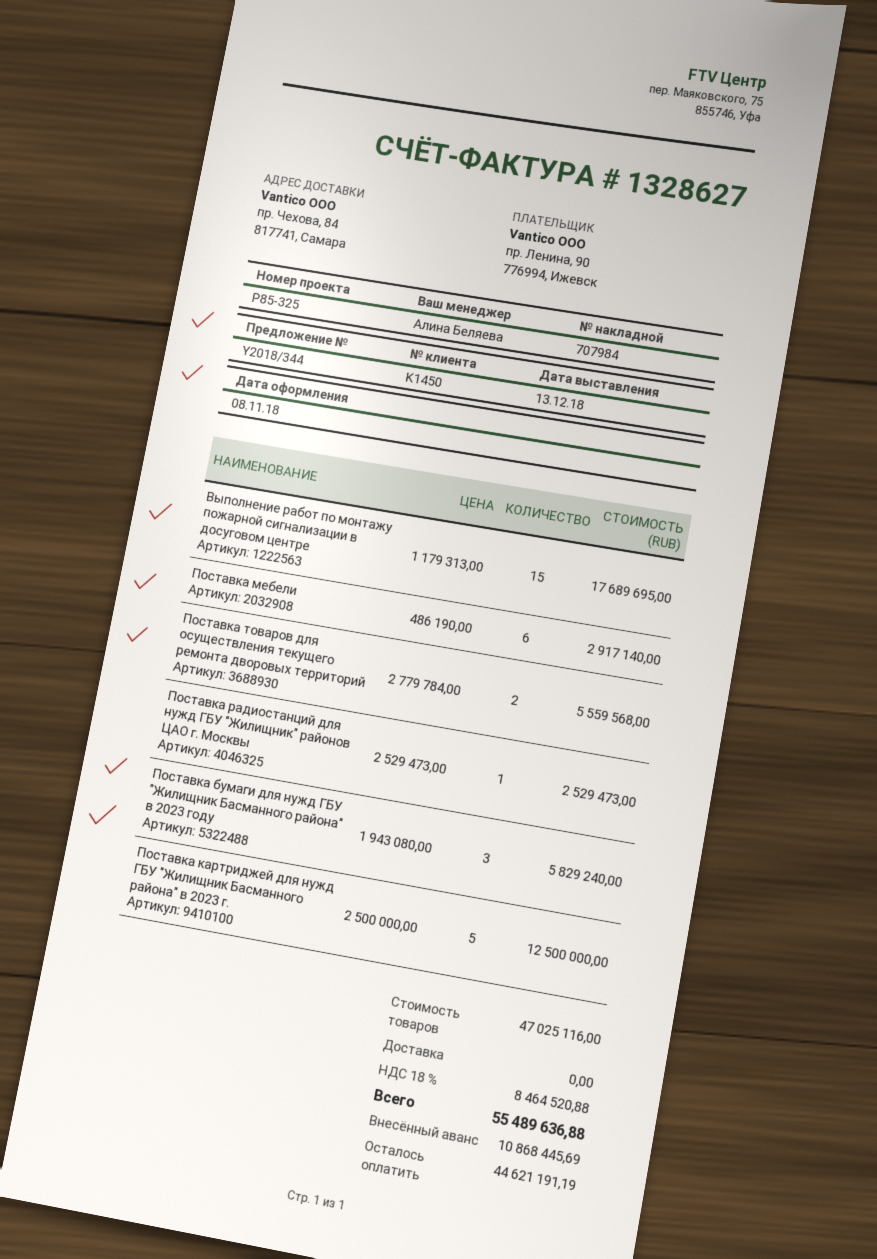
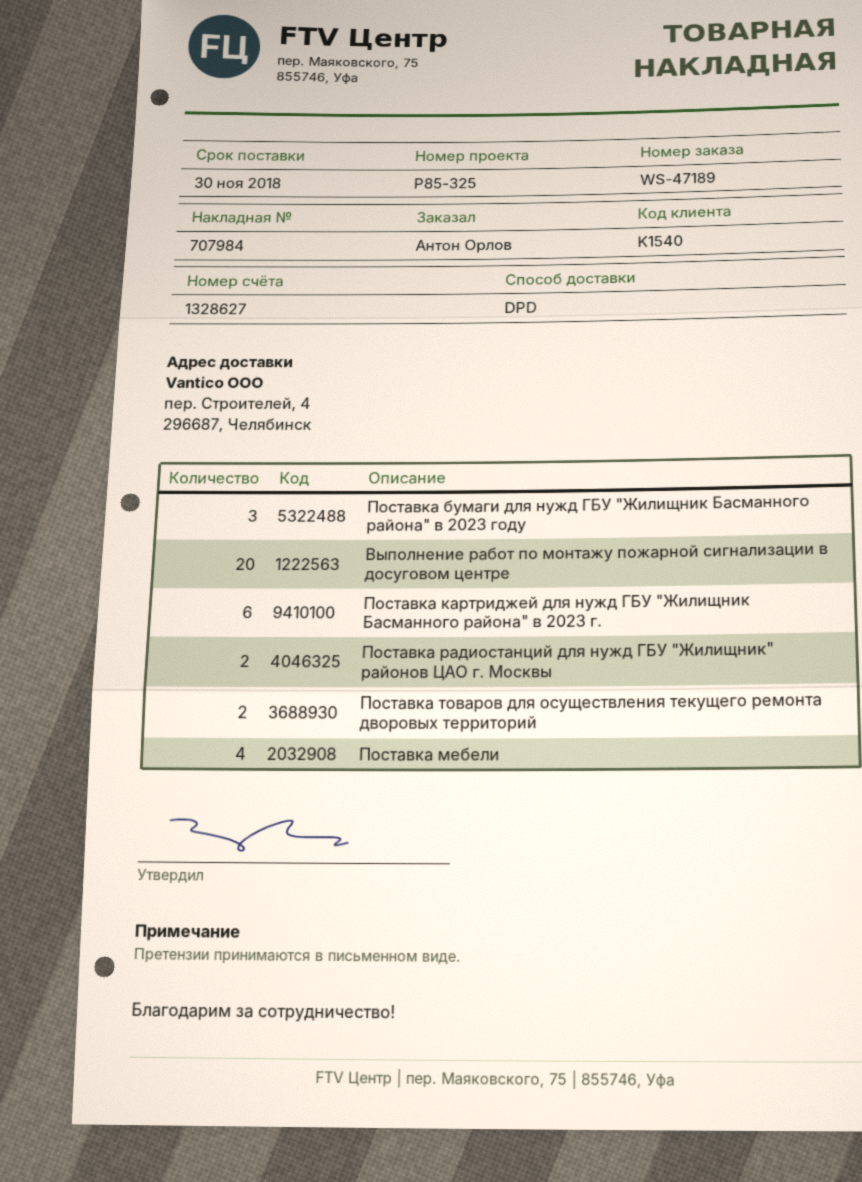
customer number: K1450 -> K1540
ship to: пр. Чехова, 84, 817741, Самара -> пер. Строителей, 4, 296687, Челябинск
Выполнение работ по монтажу пожарной сигнализации в досуговом центре: 15 -> 20
Поставка мебели: 6 -> 4
Поставка радиостанций для нужд ГБУ "Жилищник" районов ЦАО г. Москвы: 1 -> 2
Поставка картриджей для нужд ГБУ "Жилищник Басманного района" в 2023 г.: 5 -> 6

